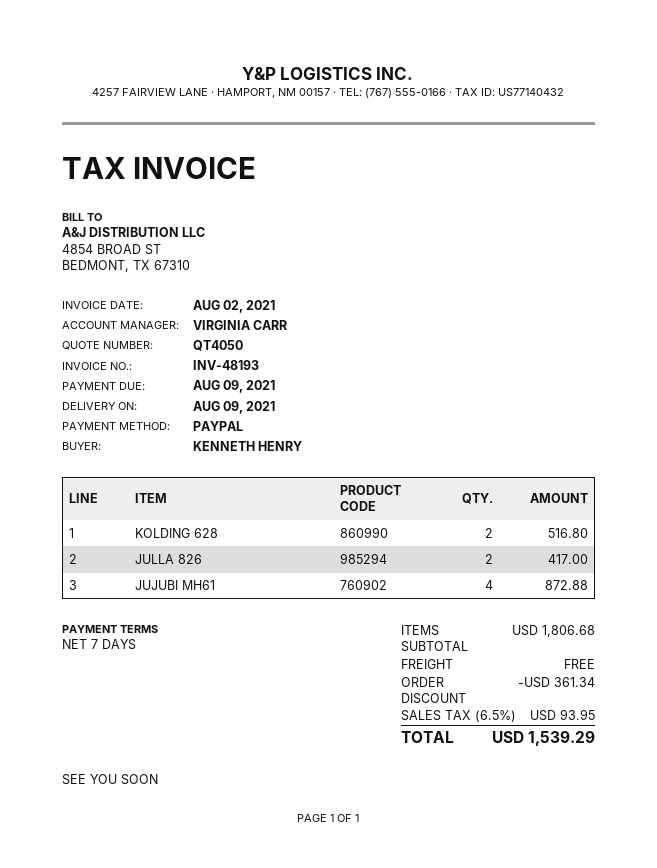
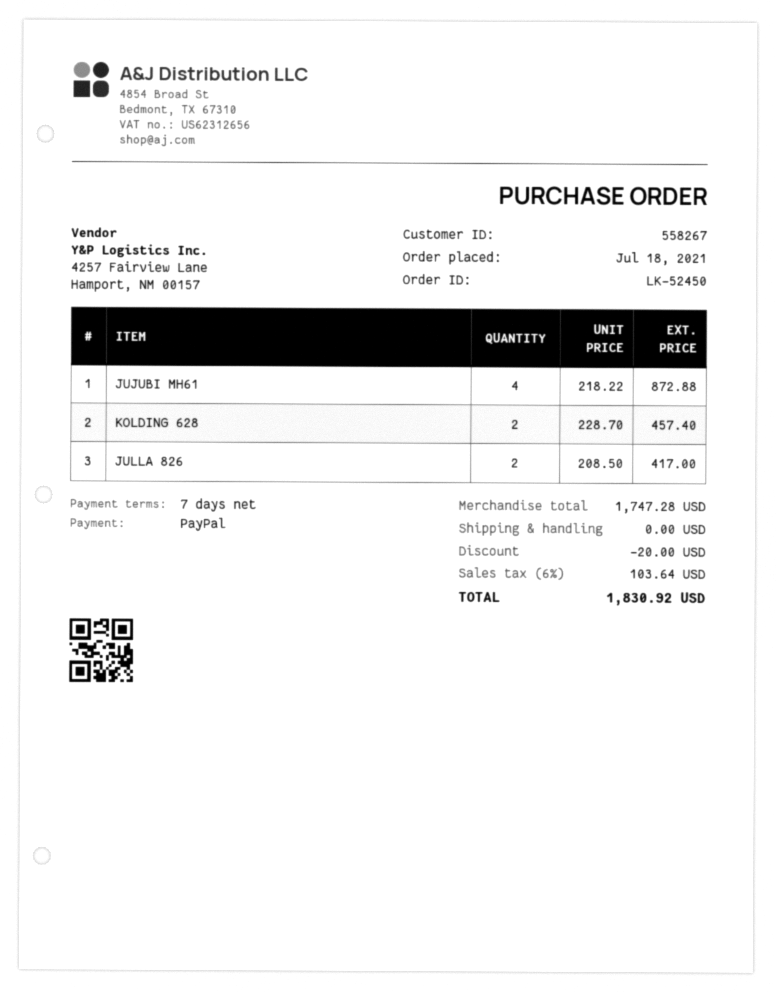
KOLDING 628: 2 for 516.80 -> 2 for 457.40
subtotal: 1806.68 -> 1747.28
discount: 361.34 -> 20.00
tax: 6.5% = 93.95 -> 6% = 103.64
total: 1539.29 -> 1830.92

